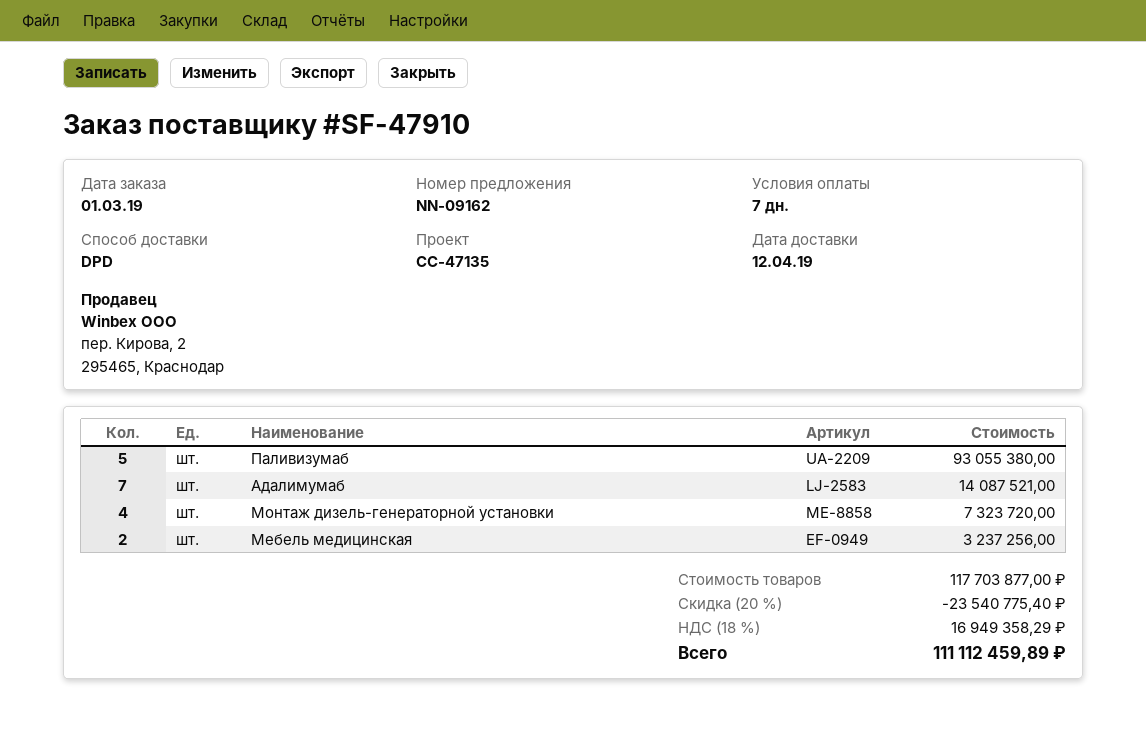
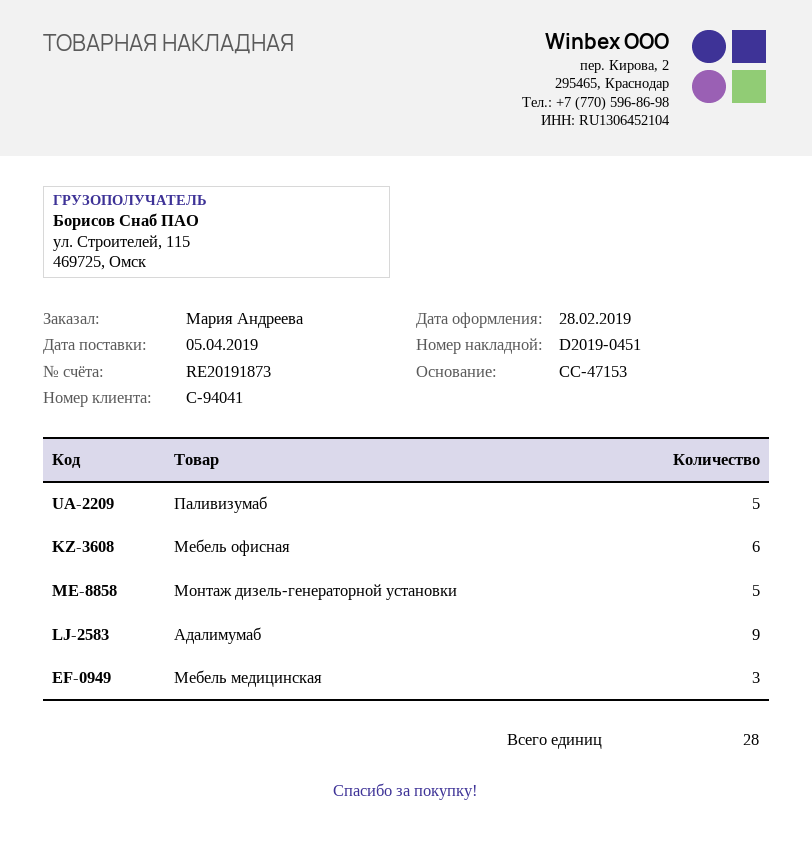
order date: 2019-03-01 -> 2019-02-28
delivery date: 2019-04-12 -> 2019-04-05
reference: CC-47135 -> CC-47153
Адалимумаб: 7 -> 9
Монтаж дизель-генераторной установки: 4 -> 5
Мебель медицинская: 2 -> 3
Мебель офисная: none -> 6

